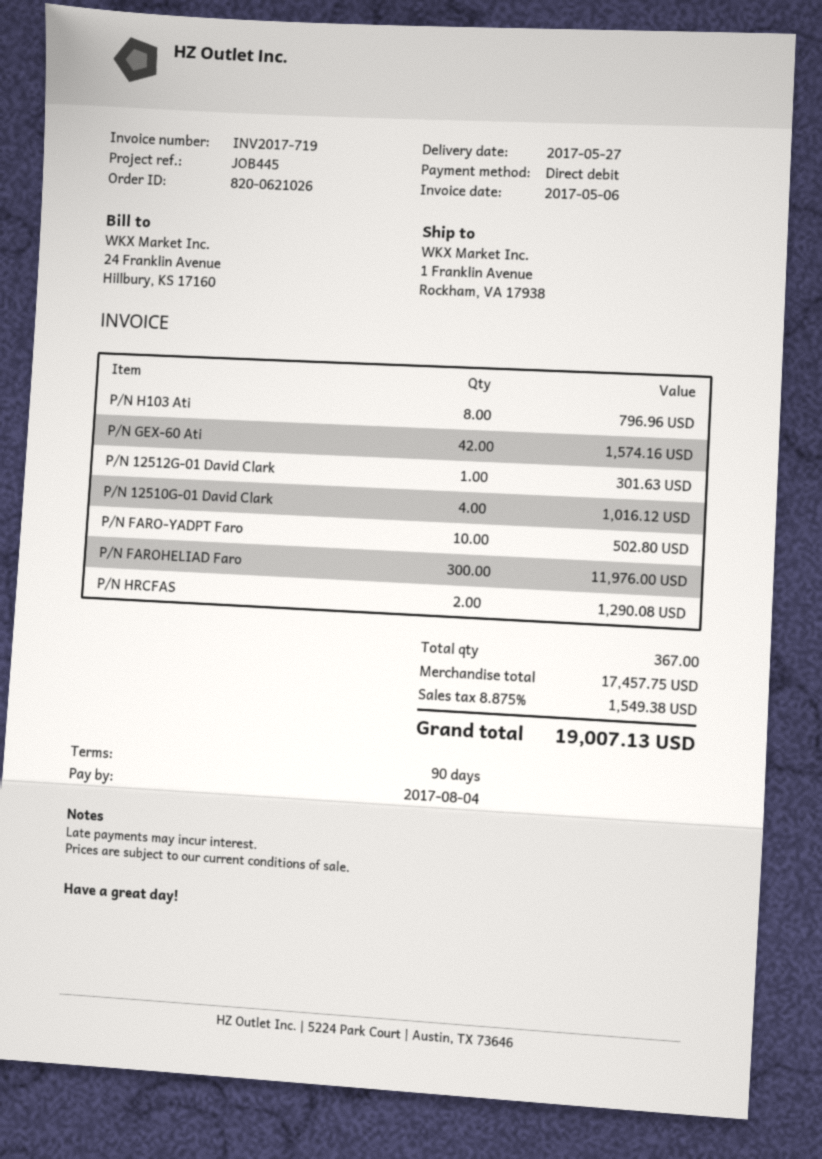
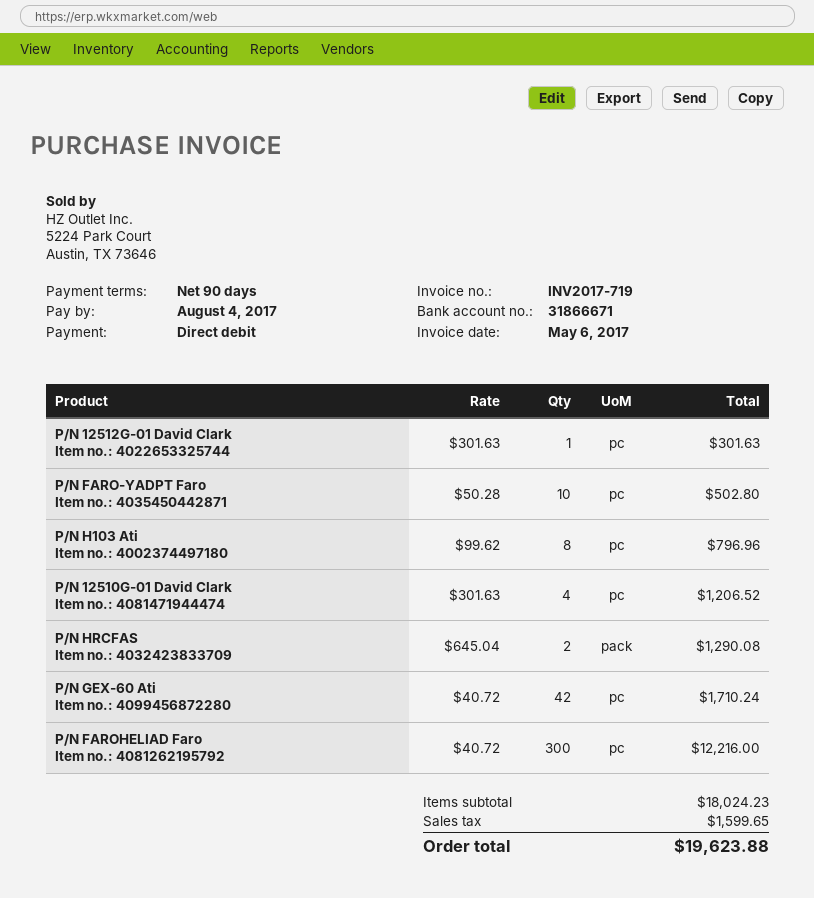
P/N GEX-60 Ati: 42 for 1574.16 -> 42 for 1710.24
P/N 12510G-01 David Clark: 4 for 1016.12 -> 4 for 1206.52
P/N FAROHELIAD Faro: 300 for 11976.00 -> 300 for 12216.00
subtotal: 17457.75 -> 18024.23
tax: 1549.38 -> 1599.65
total: 19007.13 -> 19623.88

